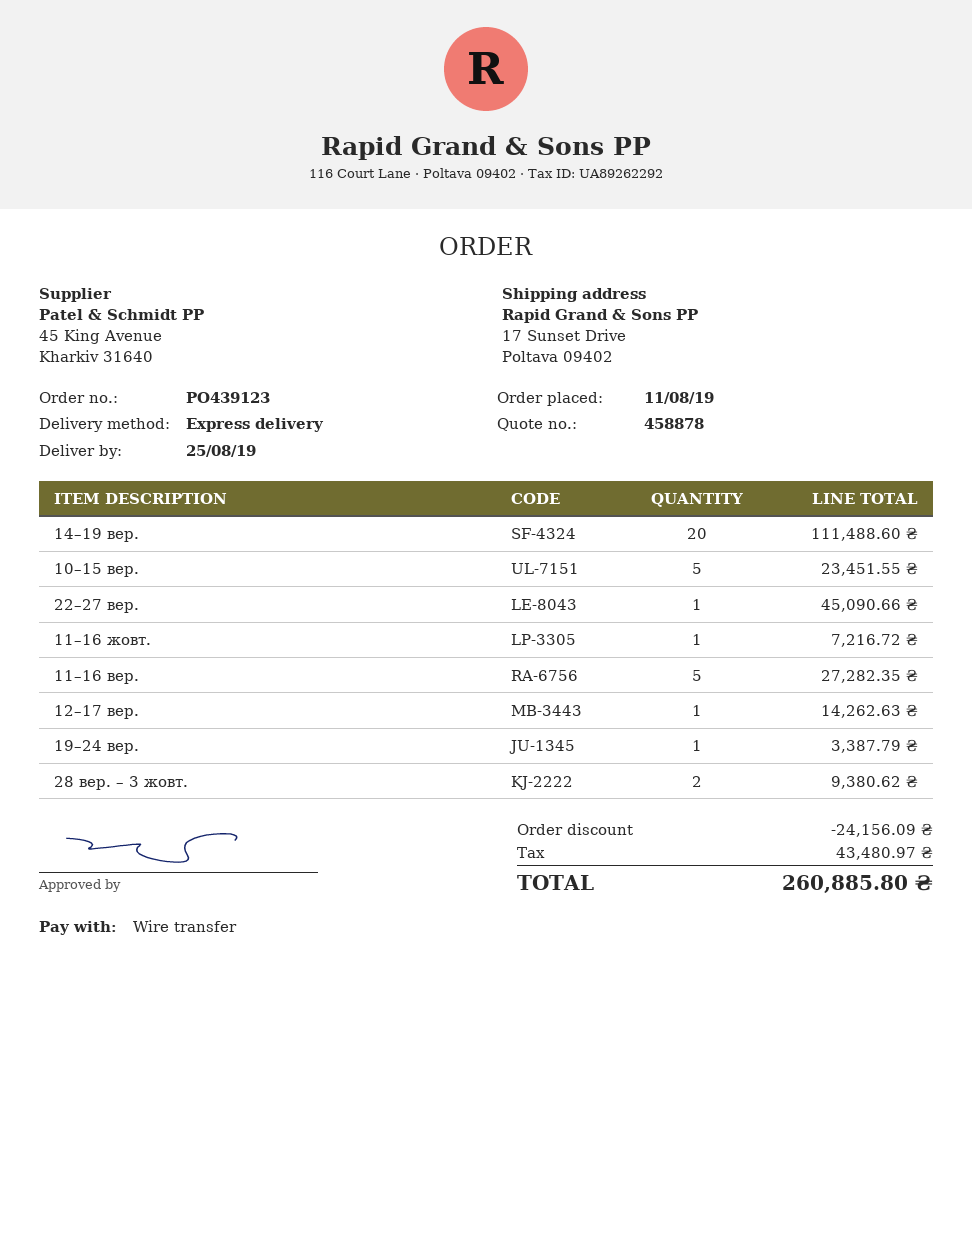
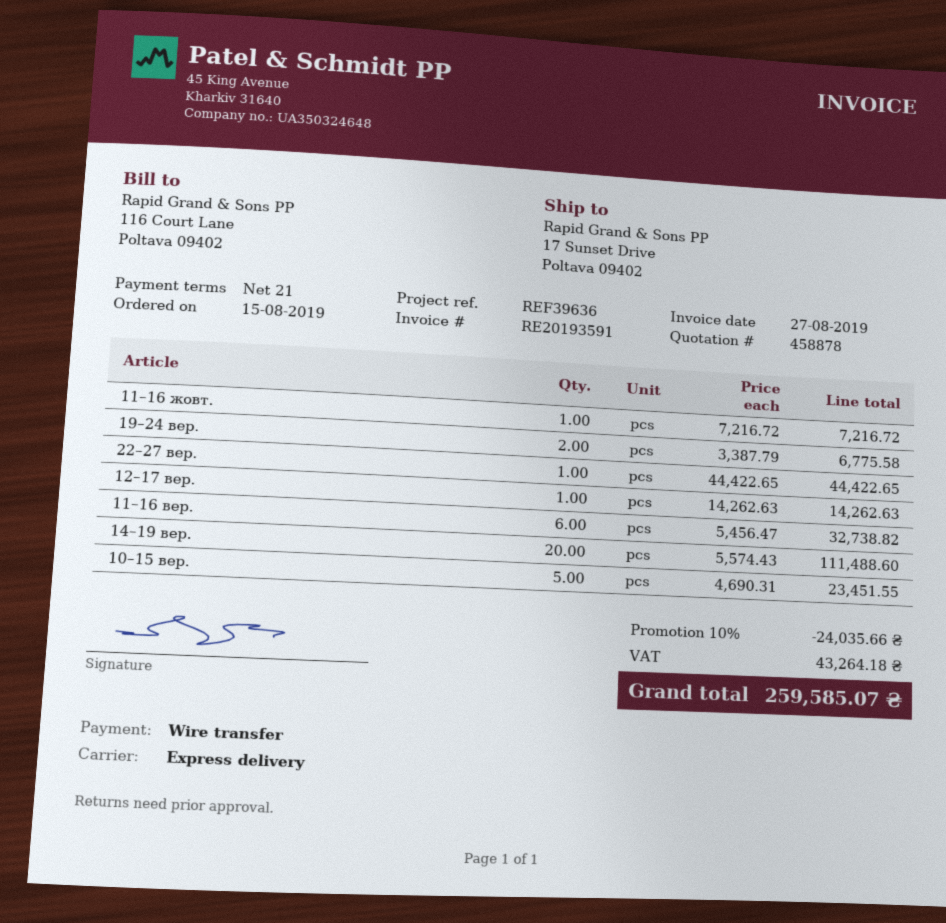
order date: 2019-08-11 -> 2019-08-15
22–27 вер.: 1 for 45090.66 -> 1 for 44422.65
11–16 вер.: 5 for 27282.35 -> 6 for 32738.82
19–24 вер.: 1 for 3387.79 -> 2 for 6775.58
28 вер. – 3 жовт.: 2 for 9380.62 -> none
discount: 24156.09 -> 24035.66
tax: 43480.97 -> 43264.18
total: 260885.80 -> 259585.07

